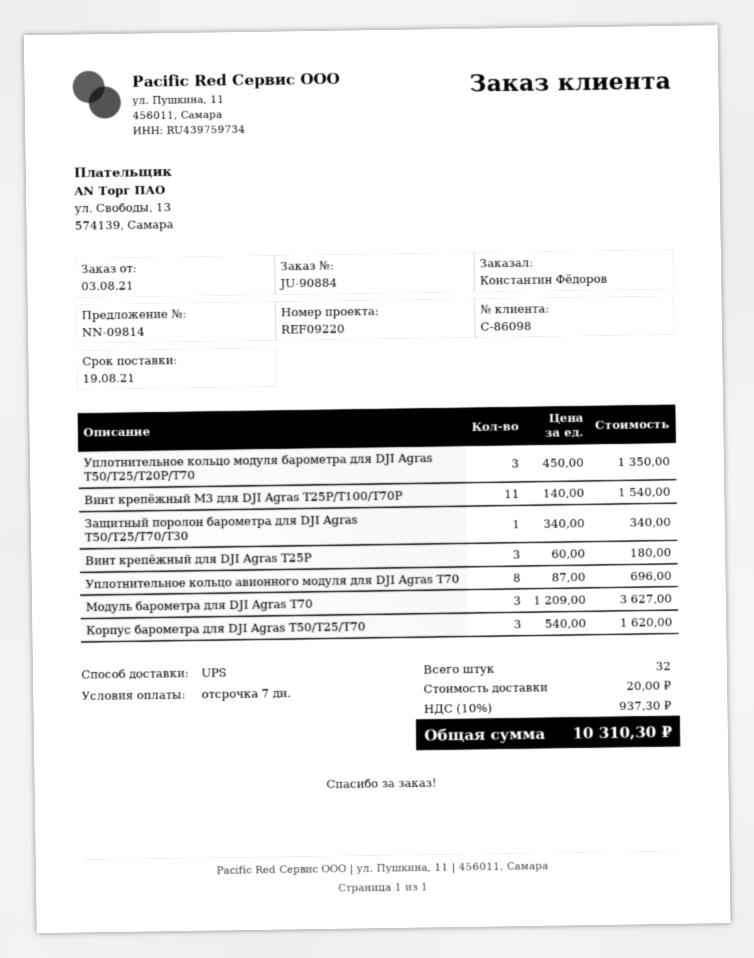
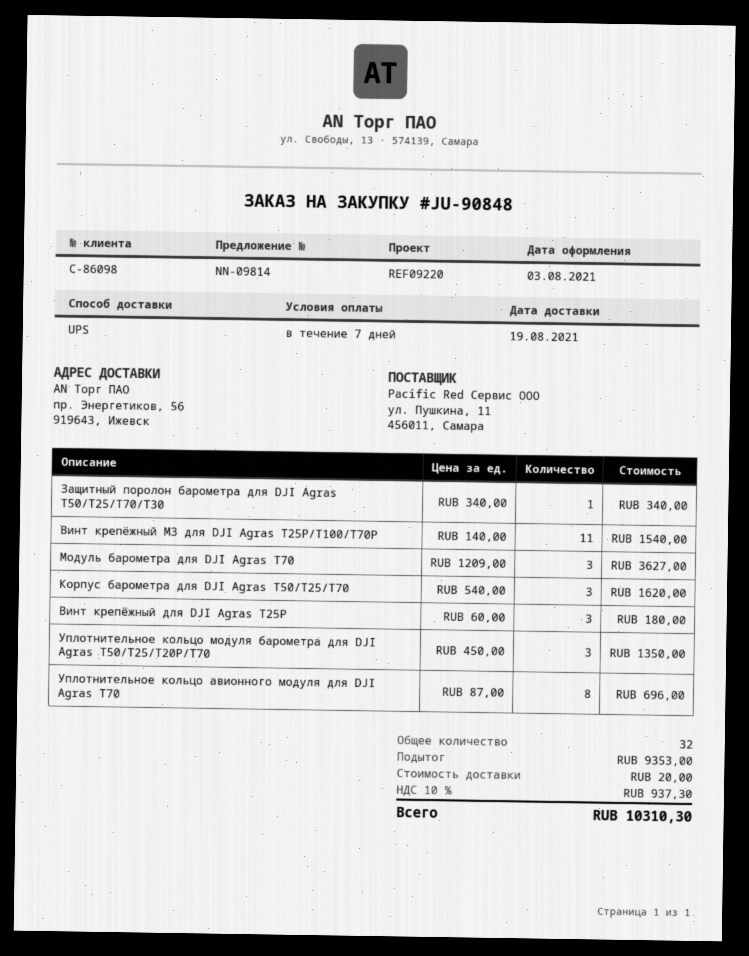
order number: JU-90884 -> JU-90848

